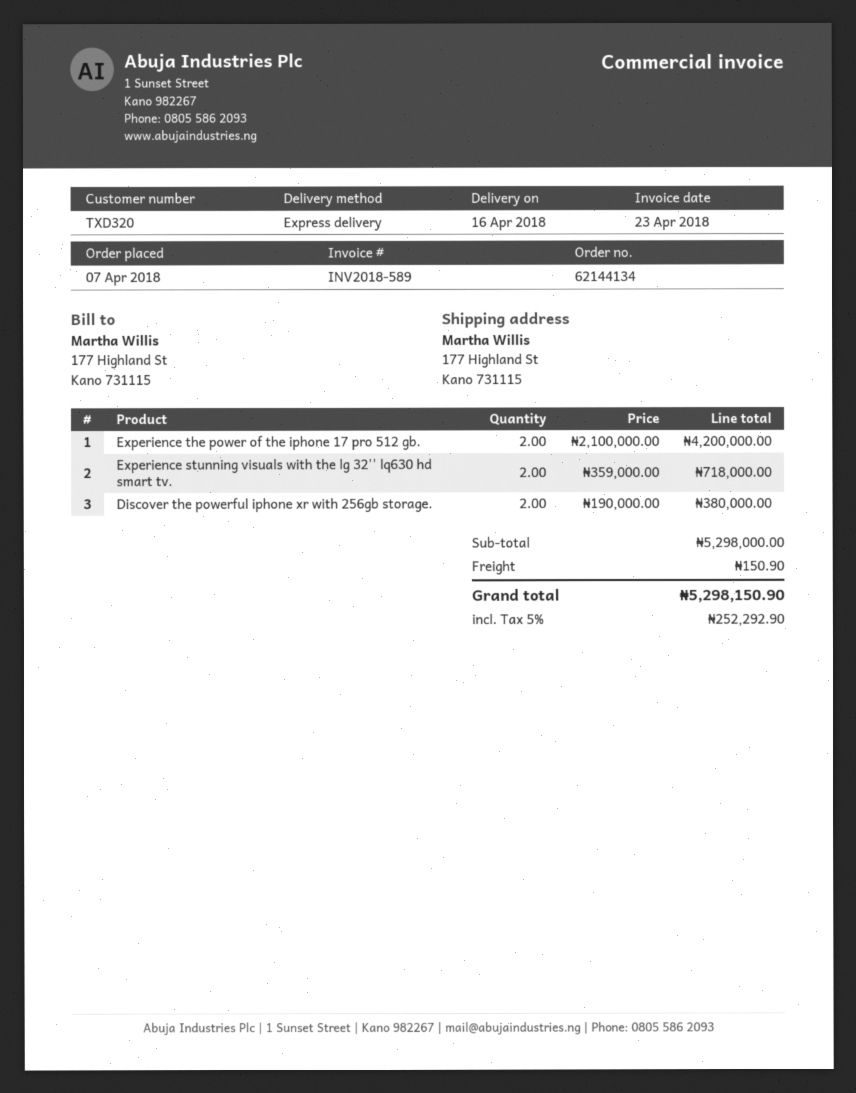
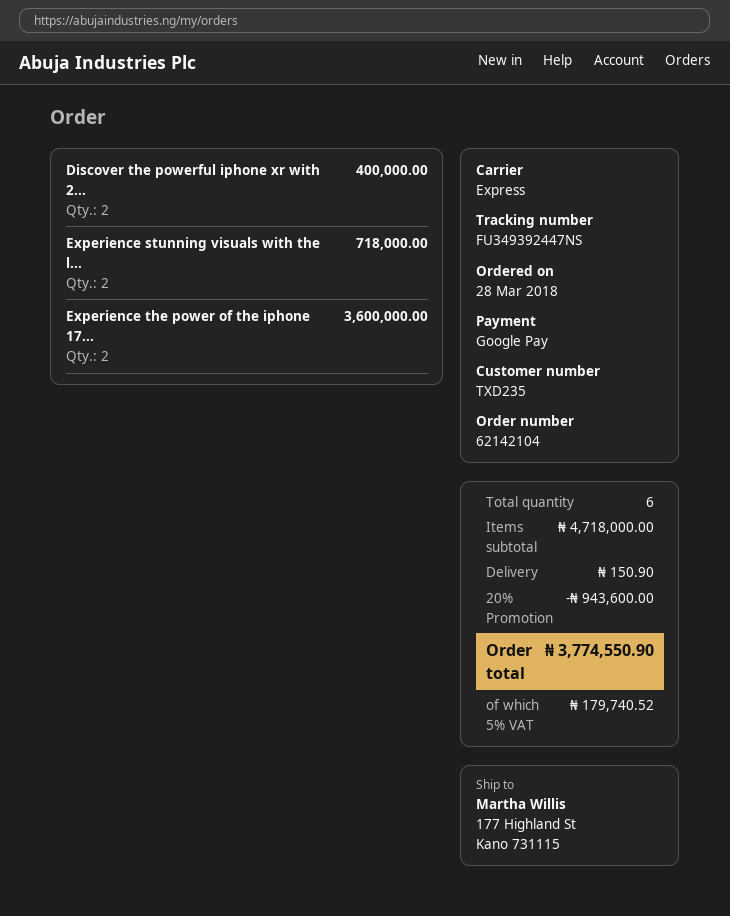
order number: 62144134 -> 62142104
order date: 2018-04-07 -> 2018-03-28
customer number: TXD320 -> TXD235
Experience the power of the iphone 17 pro 512 gb.: 2 for 4200000.00 -> 2 for 3600000.00
Discover the powerful iphone xr with 256gb storage.: 2 for 380000.00 -> 2 for 400000.00
subtotal: 5298000.00 -> 4718000.00
discount: none -> 20% = 943600.00
tax: 5% = 252292.90 -> 5% = 179740.52
total: 5298150.90 -> 3774550.90

